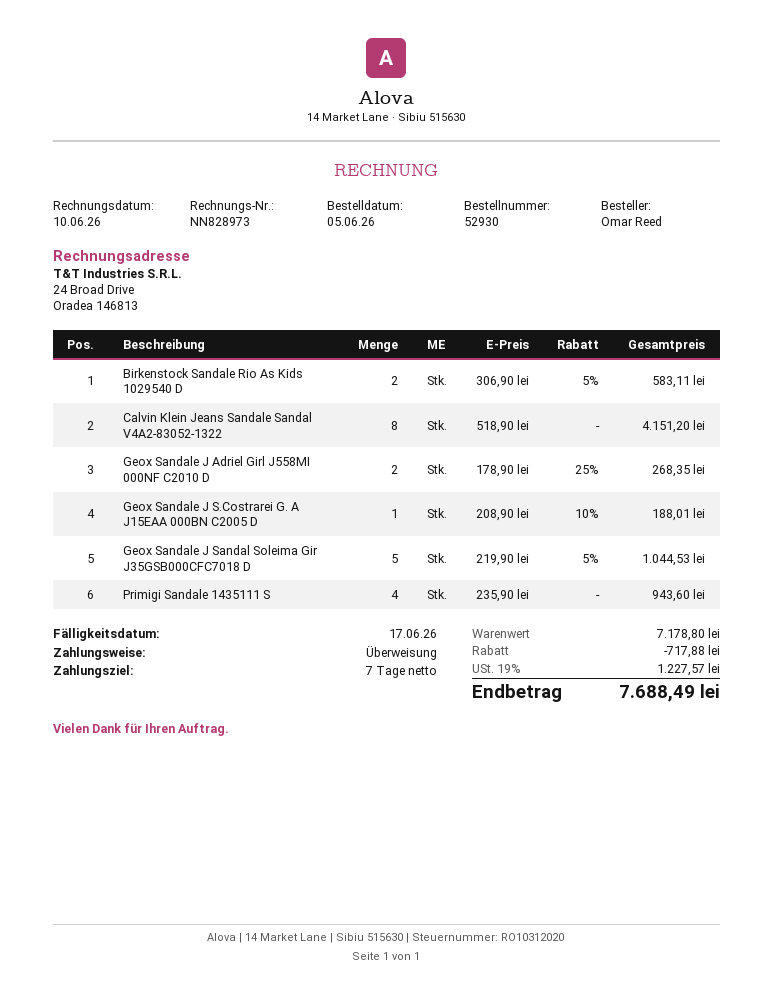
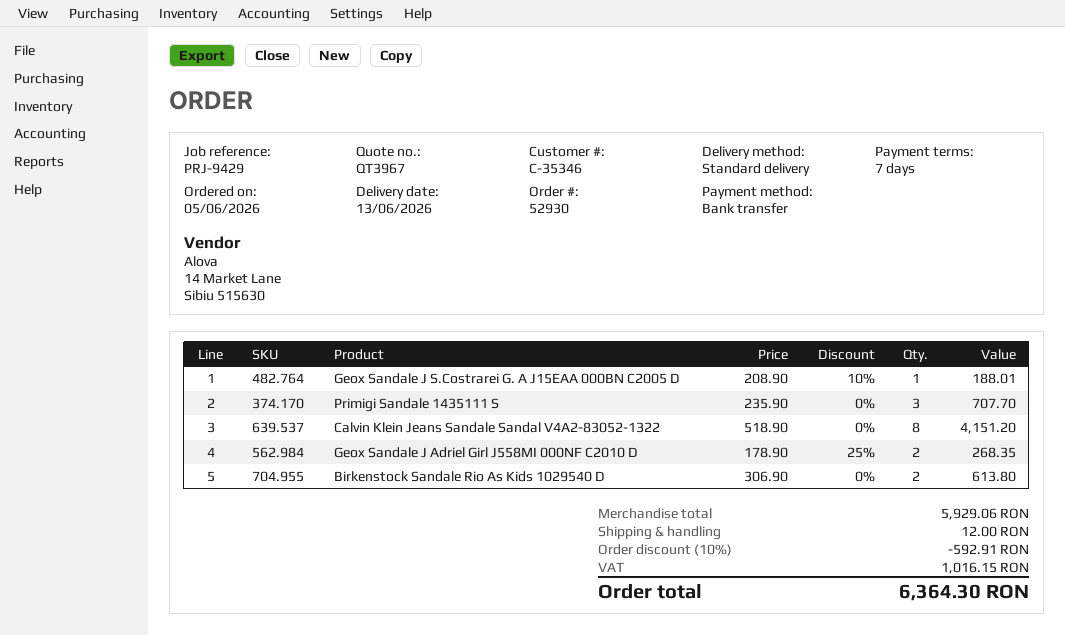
Birkenstock Sandale Rio As Kids 1029540 D: 2 x 306.90 - 5% = 583.11 -> 2 x 306.90 = 613.80
Geox Sandale J Sandal Soleima Gir J35GSB000CFC7018 D: 5 x 219.90 - 5% = 1044.53 -> none
Primigi Sandale 1435111 S: 4 x 235.90 = 943.60 -> 3 x 235.90 = 707.70
subtotal: 7178.80 -> 5929.06
discount: 717.88 -> 592.91
shipping: none -> 12.00
tax: 1227.57 -> 1016.15
total: 7688.49 -> 6364.30

